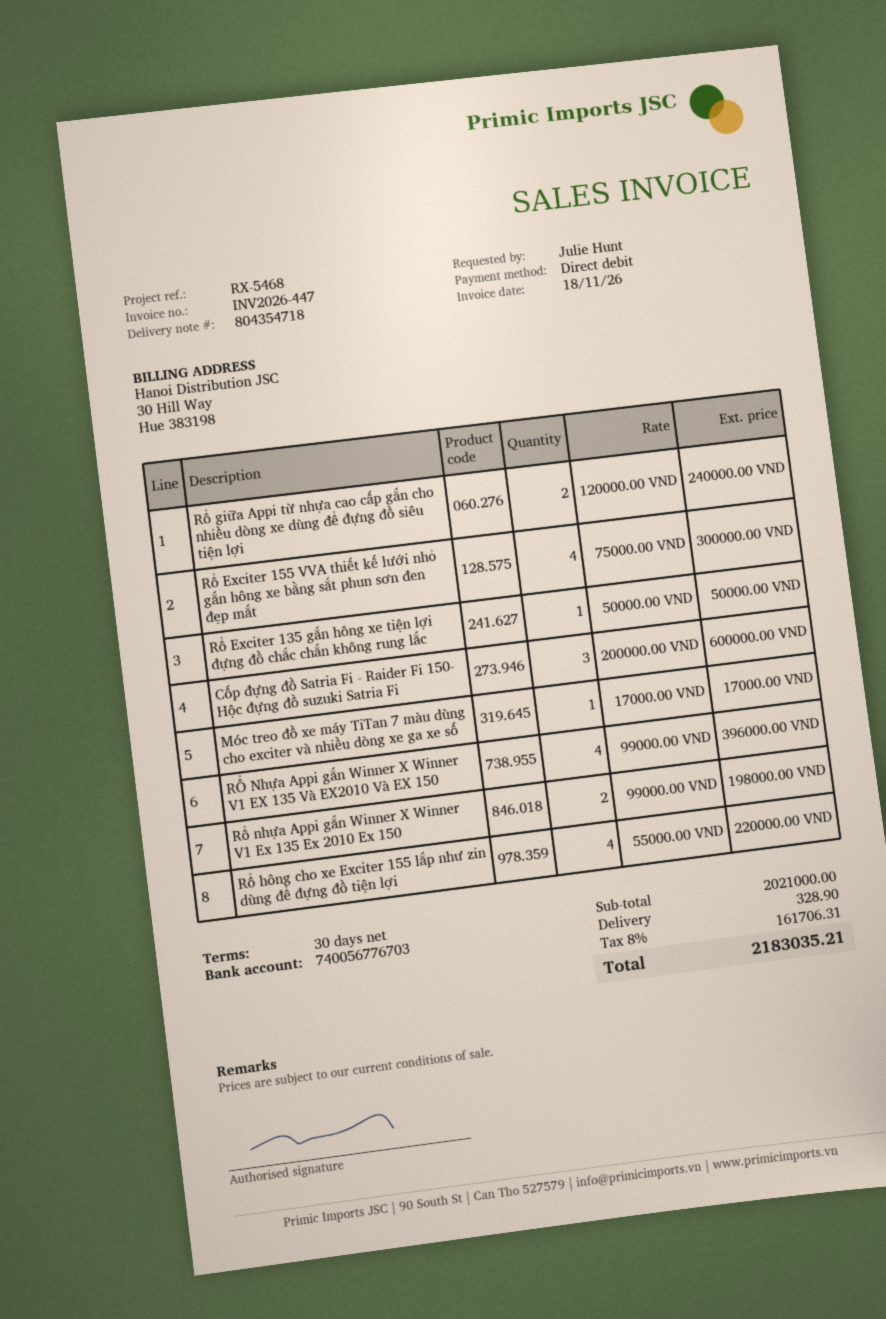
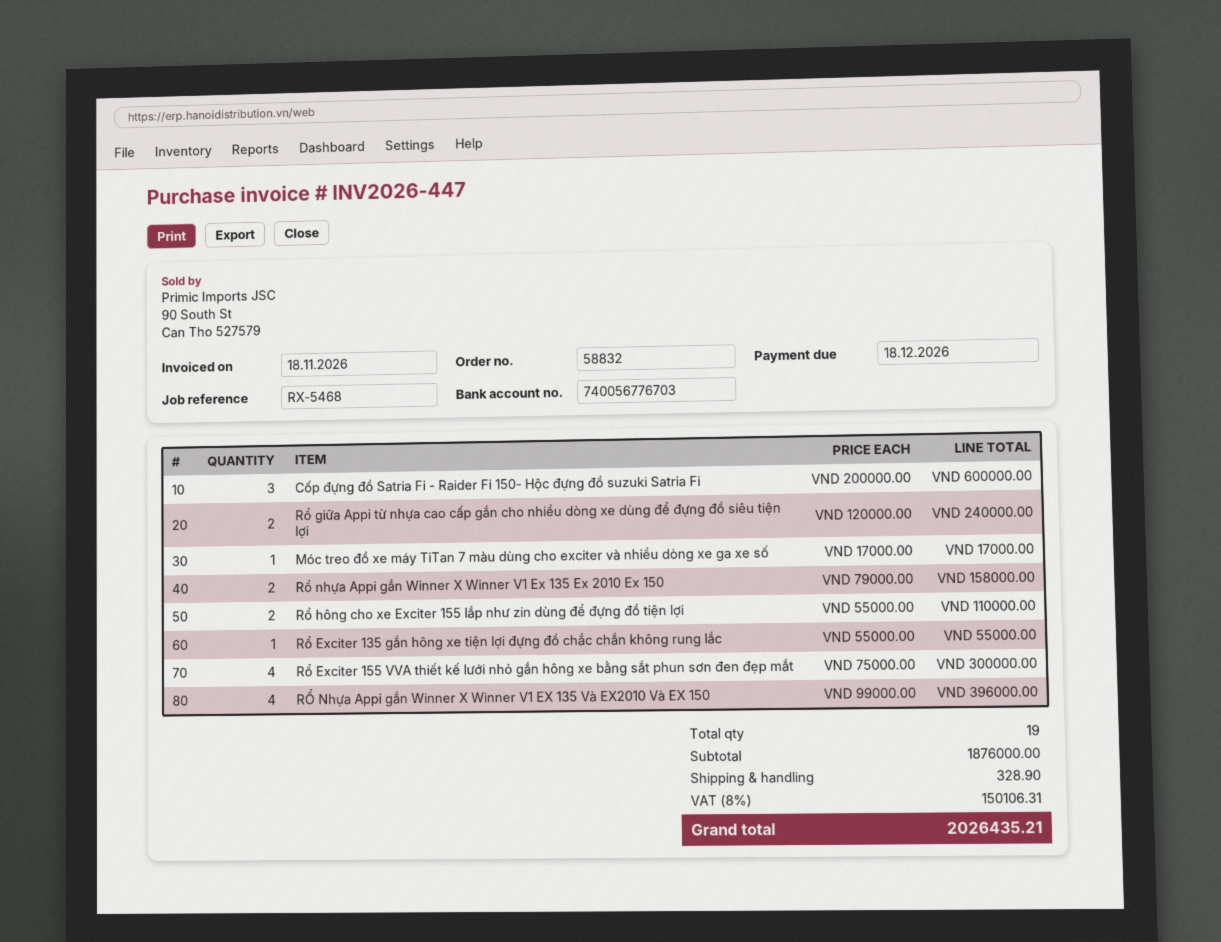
Rổ Exciter 135 gắn hông xe tiện lợi đựng đồ chắc chắn không rung lắc: 1 x 50000.00 = 50000.00 -> 1 x 55000.00 = 55000.00
Rổ nhựa Appi gắn Winner X Winner V1 Ex 135 Ex 2010 Ex 150: 2 x 99000.00 = 198000.00 -> 2 x 79000.00 = 158000.00
Rổ hông cho xe Exciter 155 lắp như zin dùng để đựng đồ tiện lợi: 4 x 55000.00 = 220000.00 -> 2 x 55000.00 = 110000.00
subtotal: 2021000.00 -> 1876000.00
tax: 8% = 161706.31 -> 8% = 150106.31
total: 2183035.21 -> 2026435.21

